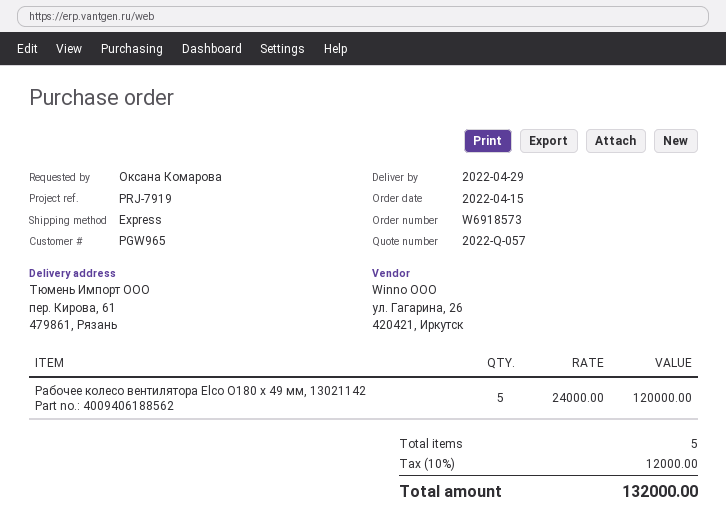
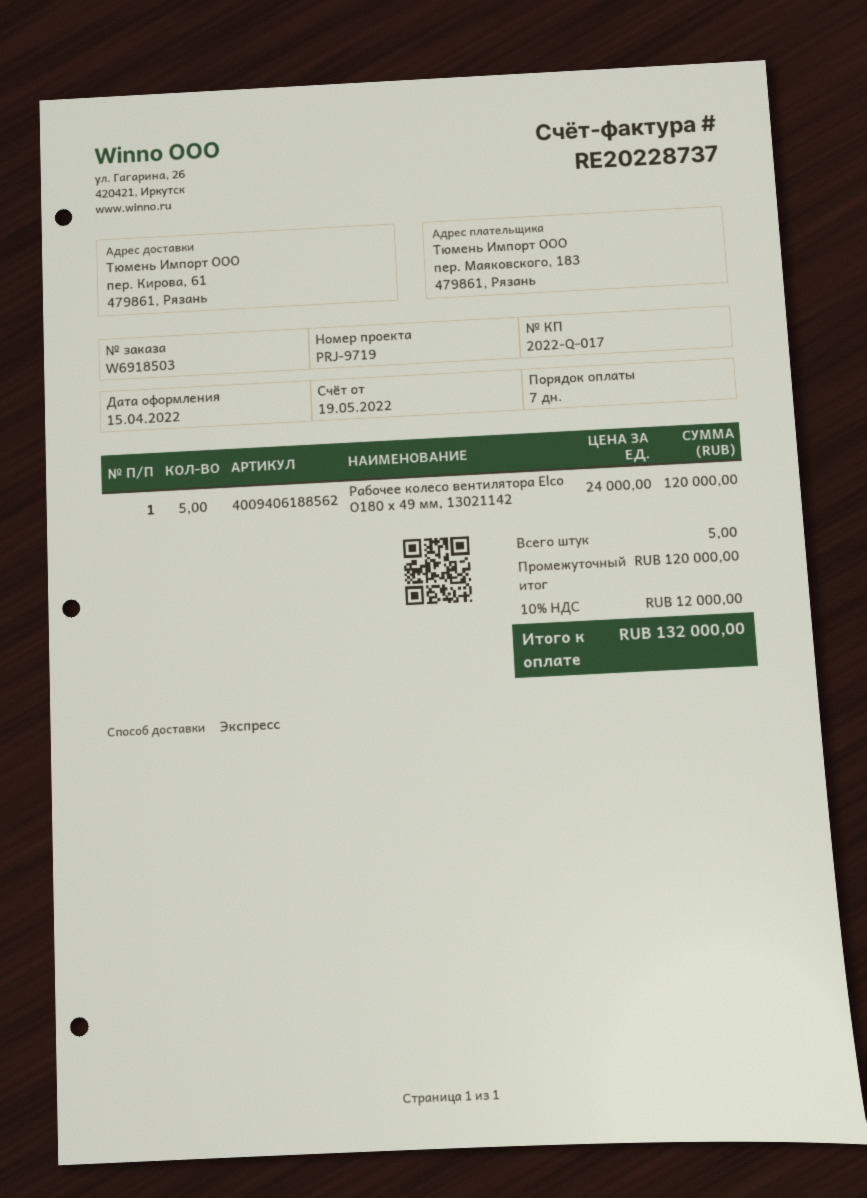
quote number: 2022-Q-057 -> 2022-Q-017
order number: W6918573 -> W6918503
reference: PRJ-7919 -> PRJ-9719

